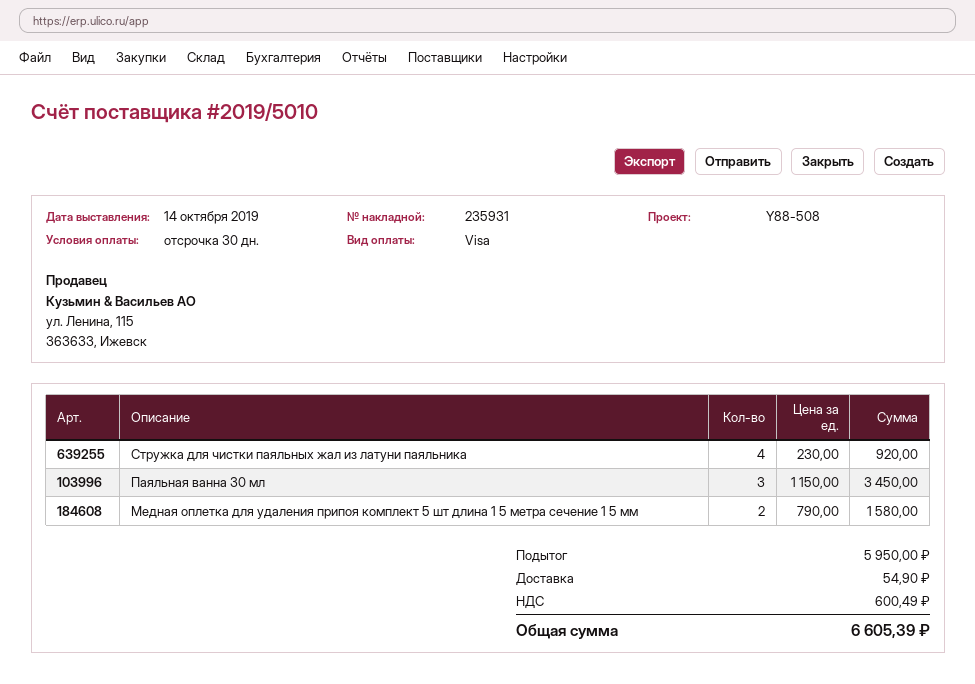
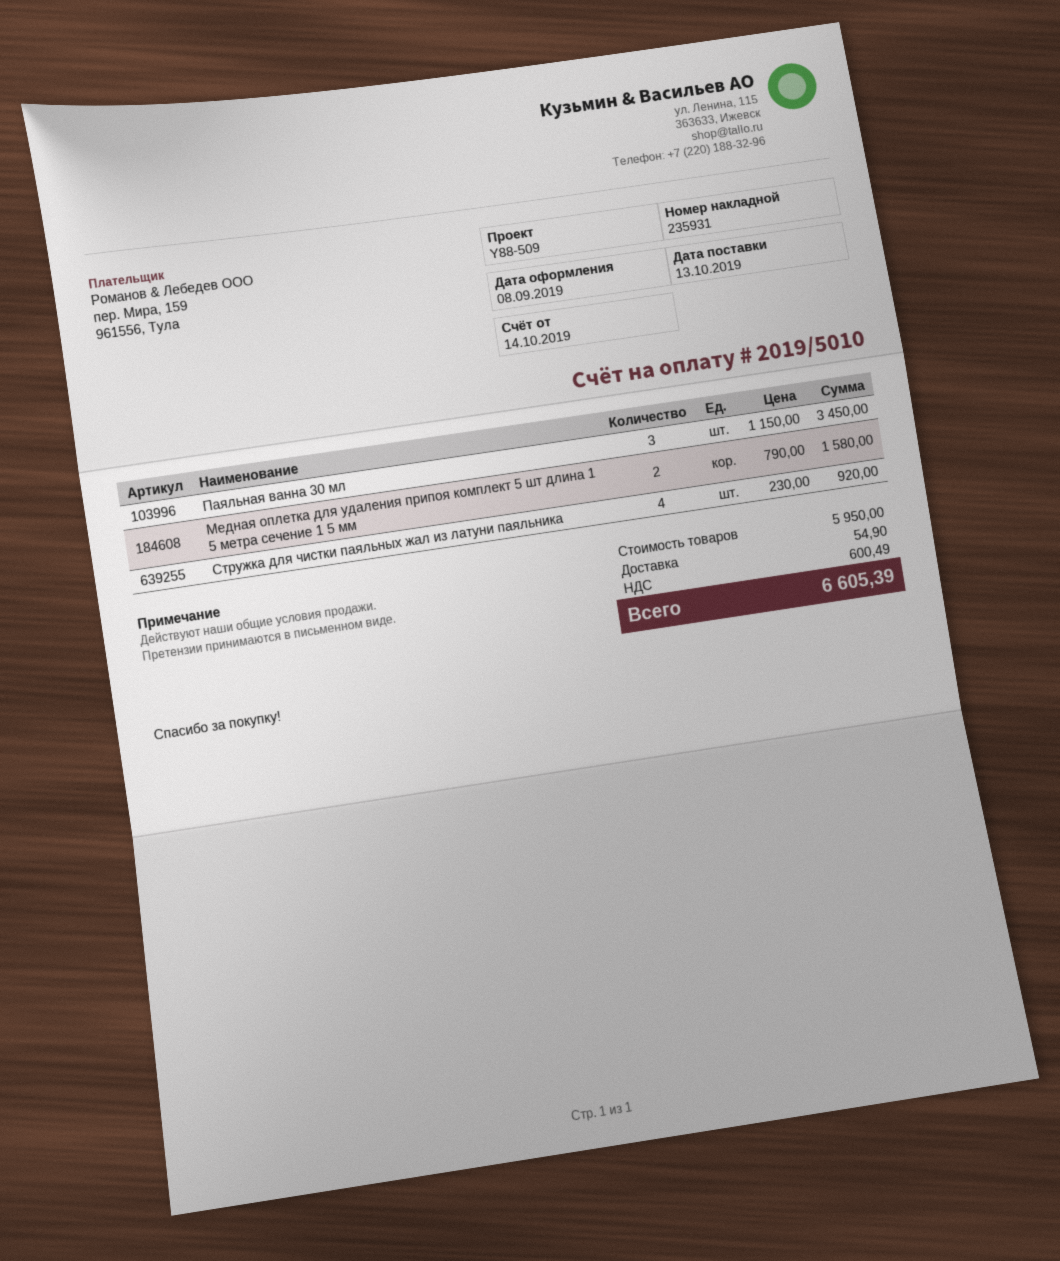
reference: Y88-508 -> Y88-509

